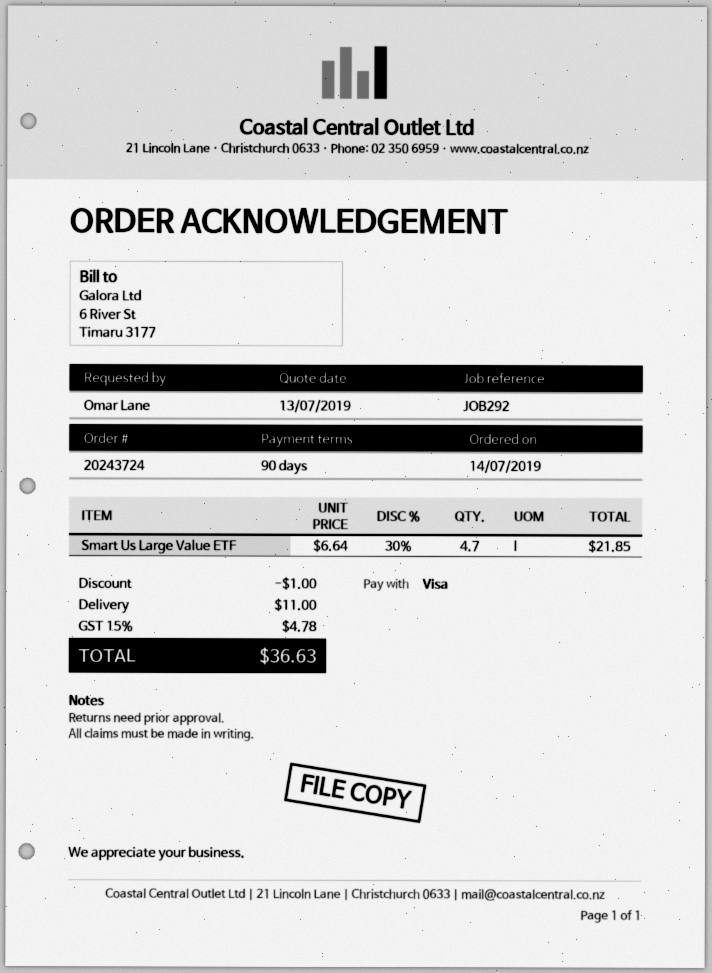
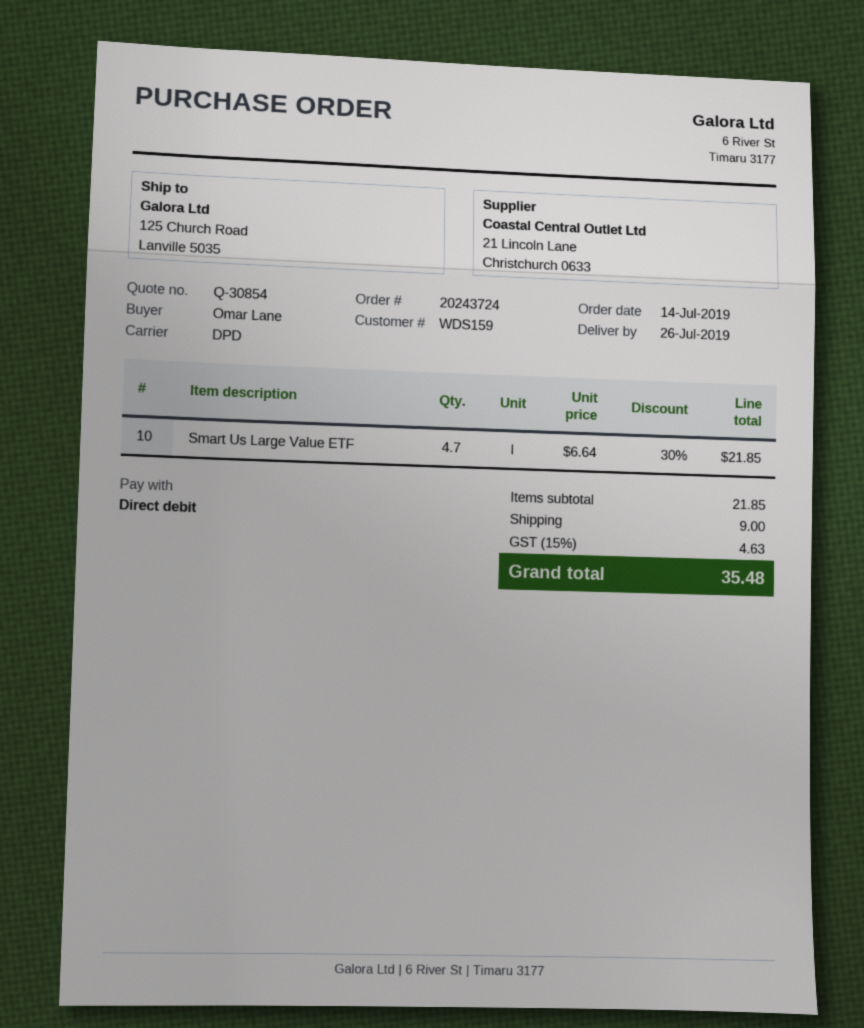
payment method: Visa -> direct debit
discount: 1.00 -> none
shipping: 11.00 -> 9.00
tax: 15% = 4.78 -> 15% = 4.63
total: 36.63 -> 35.48

